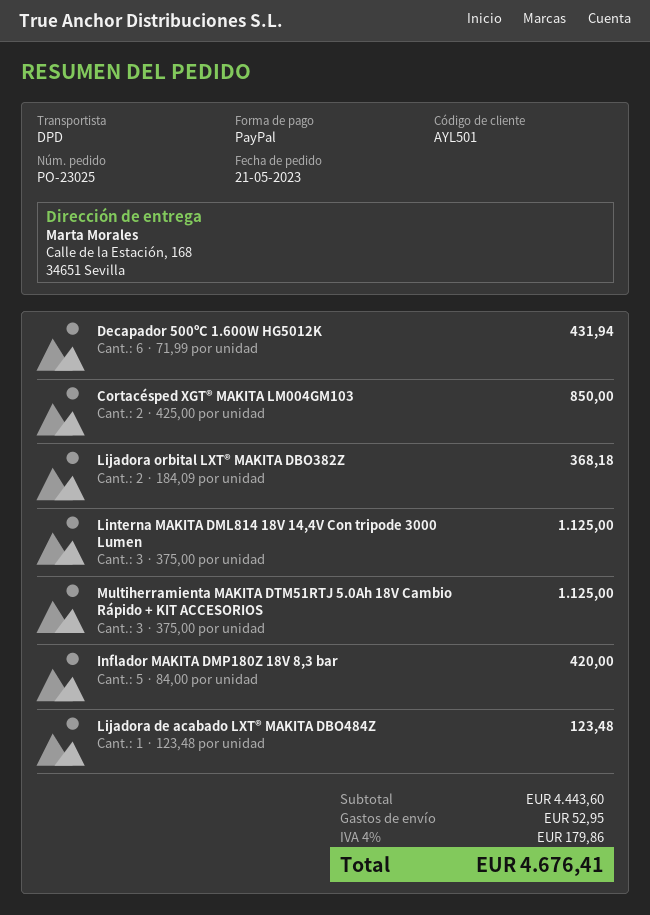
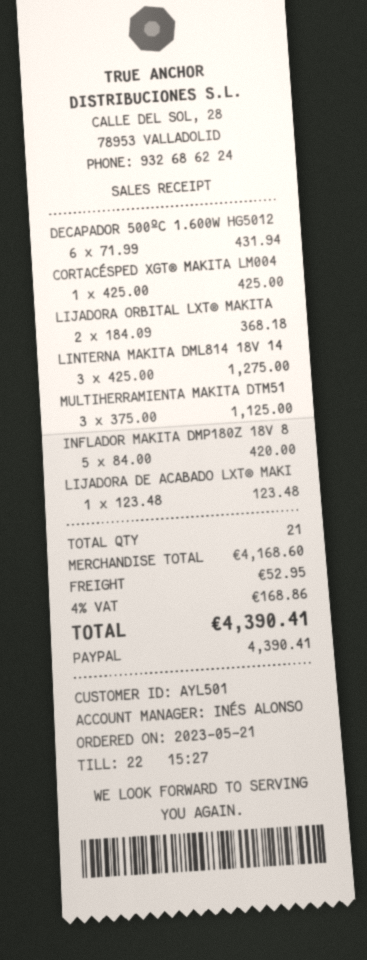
Cortacésped XGT® MAKITA LM004GM103: 2 x 425.00 = 850.00 -> 1 x 425.00 = 425.00
Linterna MAKITA DML814 18V 14,4V Con tripode 3000 Lumen: 3 x 375.00 = 1125.00 -> 3 x 425.00 = 1275.00
subtotal: 4443.60 -> 4168.60
tax: 4% = 179.86 -> 4% = 168.86
total: 4676.41 -> 4390.41

